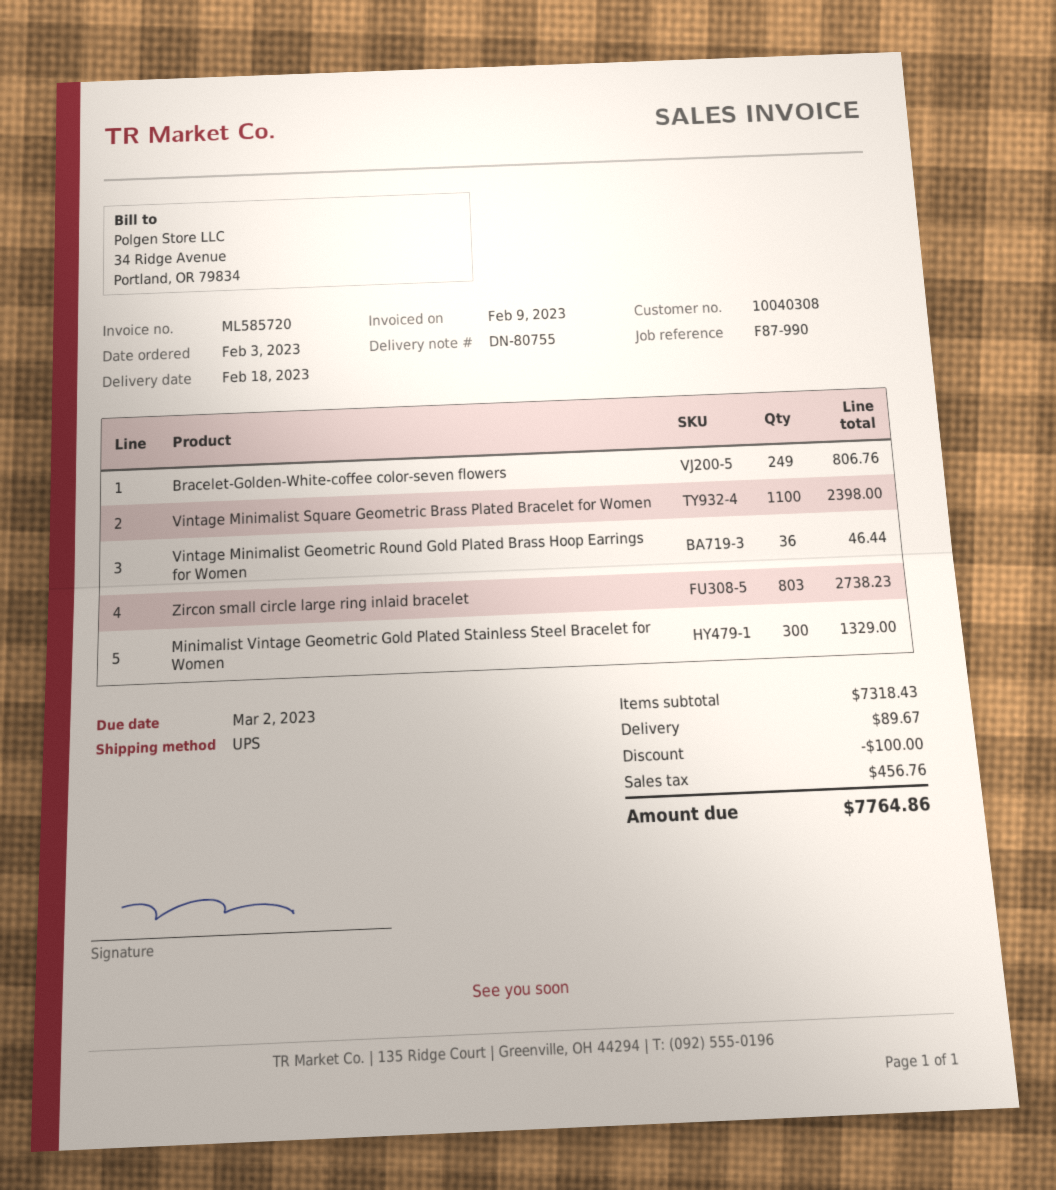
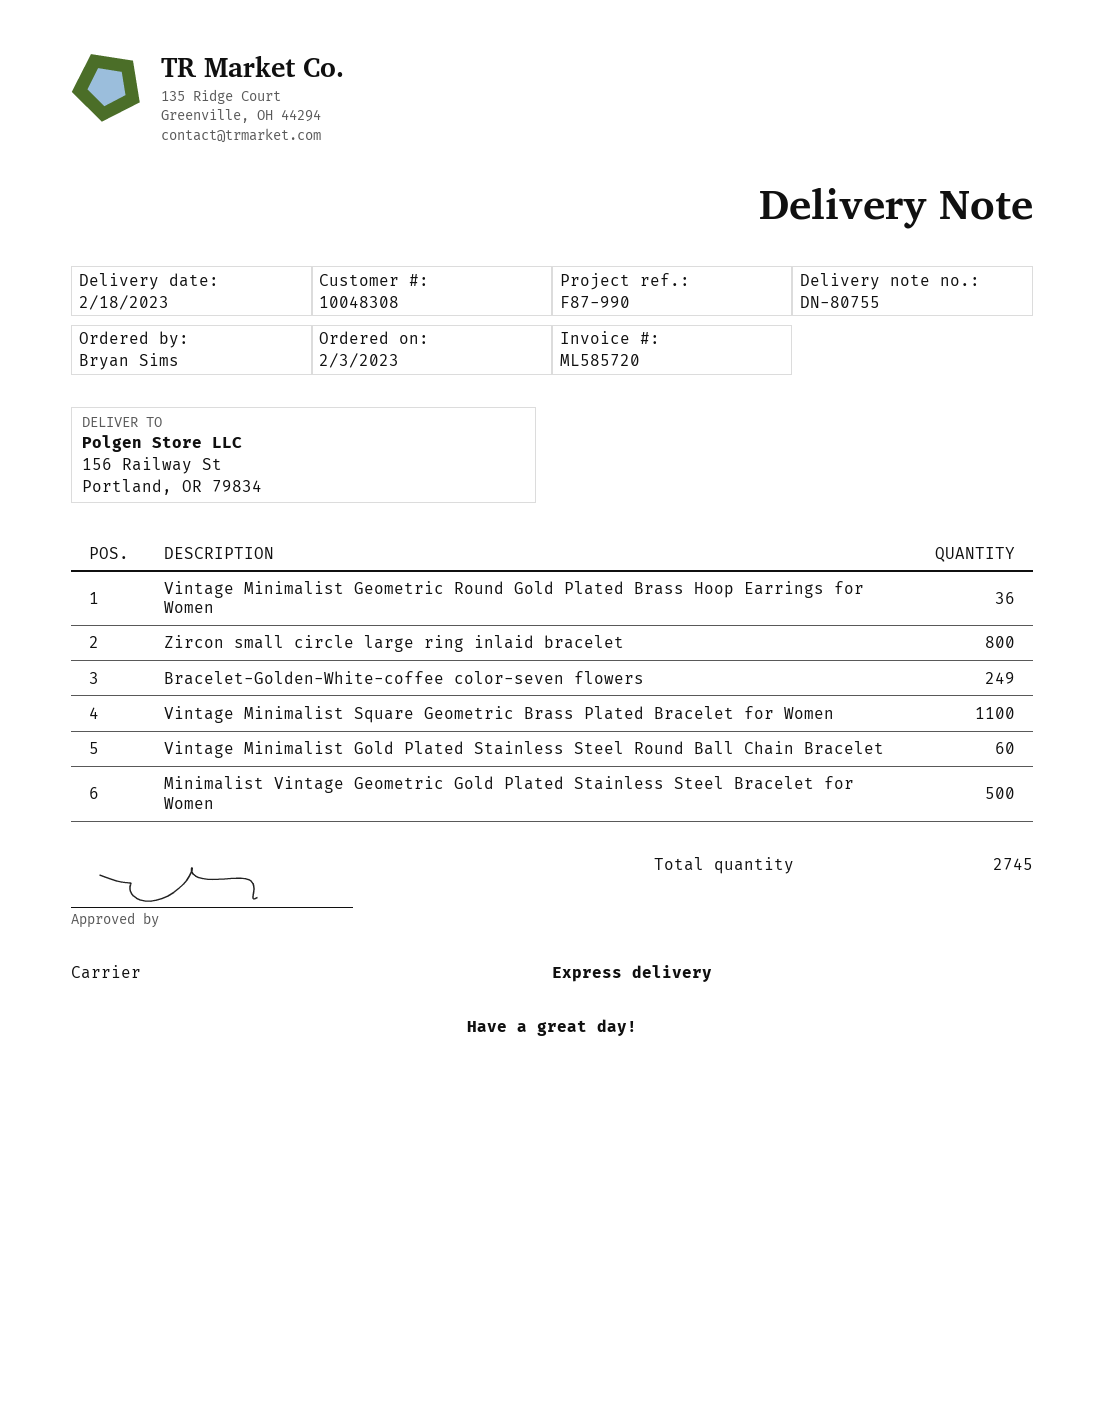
customer number: 10040308 -> 10048308
shipping method: UPS -> express
Zircon small circle large ring inlaid bracelet: 803 -> 800
Minimalist Vintage Geometric Gold Plated Stainless Steel Bracelet for Women: 300 -> 500
Vintage Minimalist Gold Plated Stainless Steel Round Ball Chain Bracelet: none -> 60

